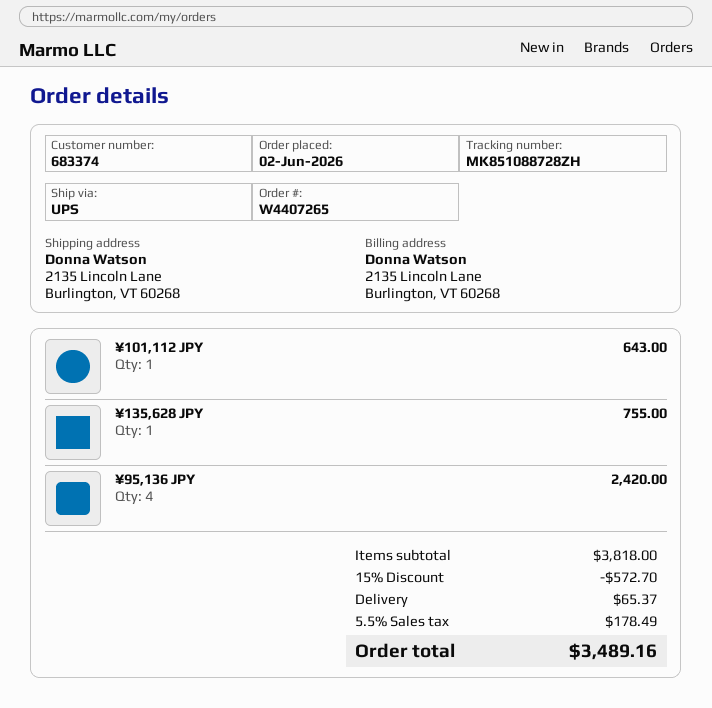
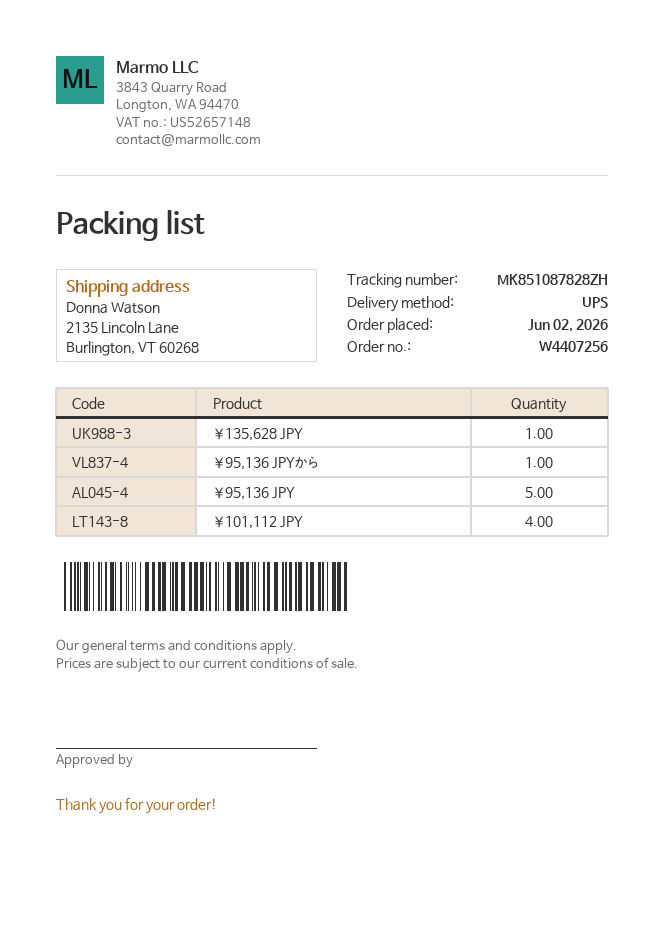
order number: W4407265 -> W4407256
tracking number: MK851088728ZH -> MK851087828ZH
¥101,112 JPY: 1 -> 4
¥95,136 JPY: 4 -> 5
¥95,136 JPYから: none -> 1

